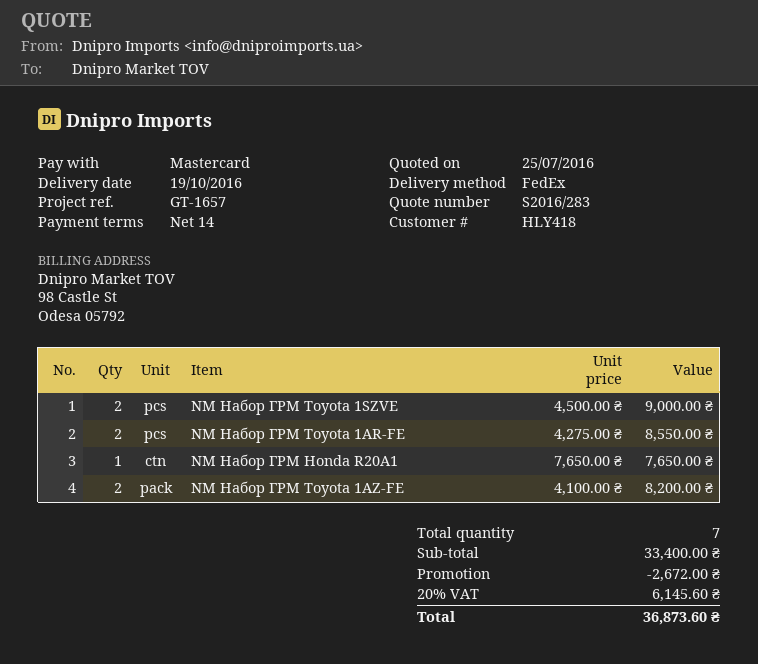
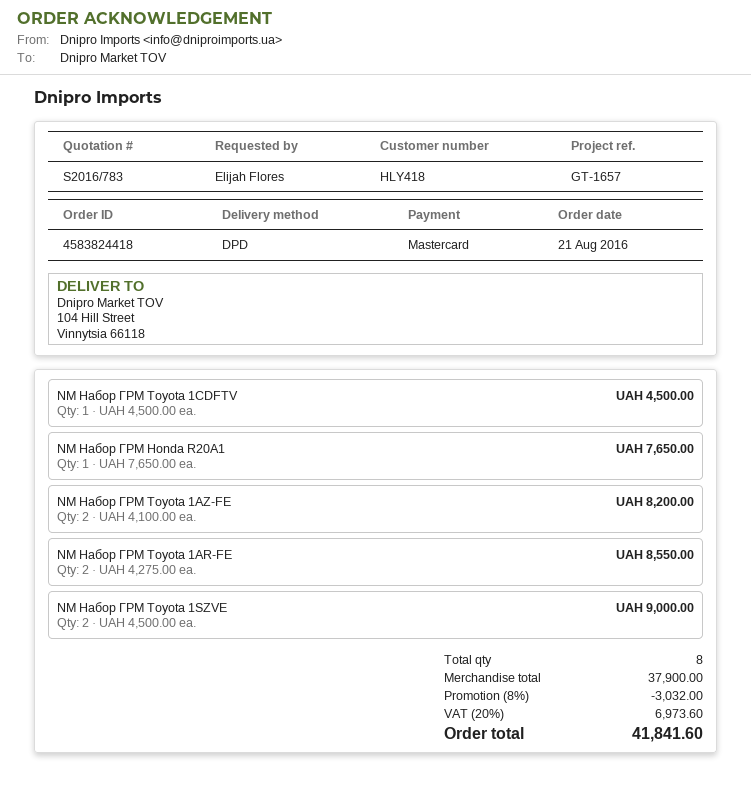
quote number: S2016/283 -> S2016/783
shipping method: FedEx -> DPD
NM Набор ГРМ Toyota 1CDFTV: none -> 1 x 4500.00 = 4500.00
total quantity: 7 -> 8
subtotal: 33400.00 -> 37900.00
discount: 2672.00 -> 3032.00
tax: 20% = 6145.60 -> 20% = 6973.60
total: 36873.60 -> 41841.60

